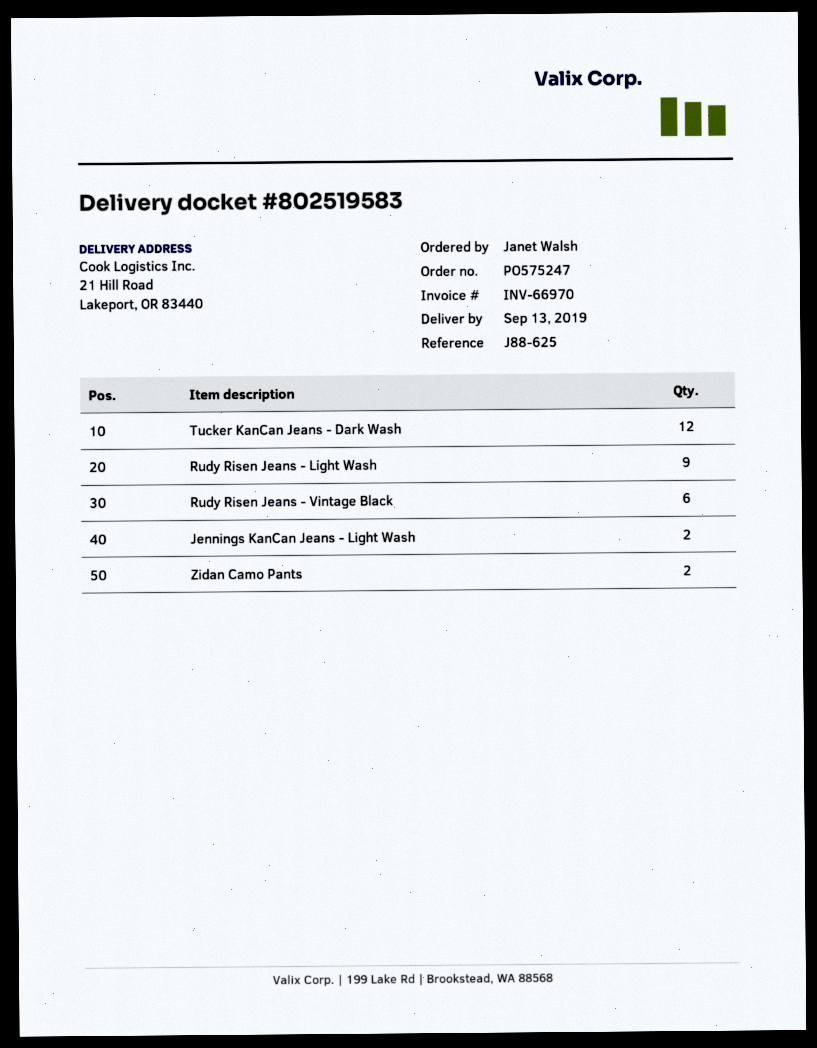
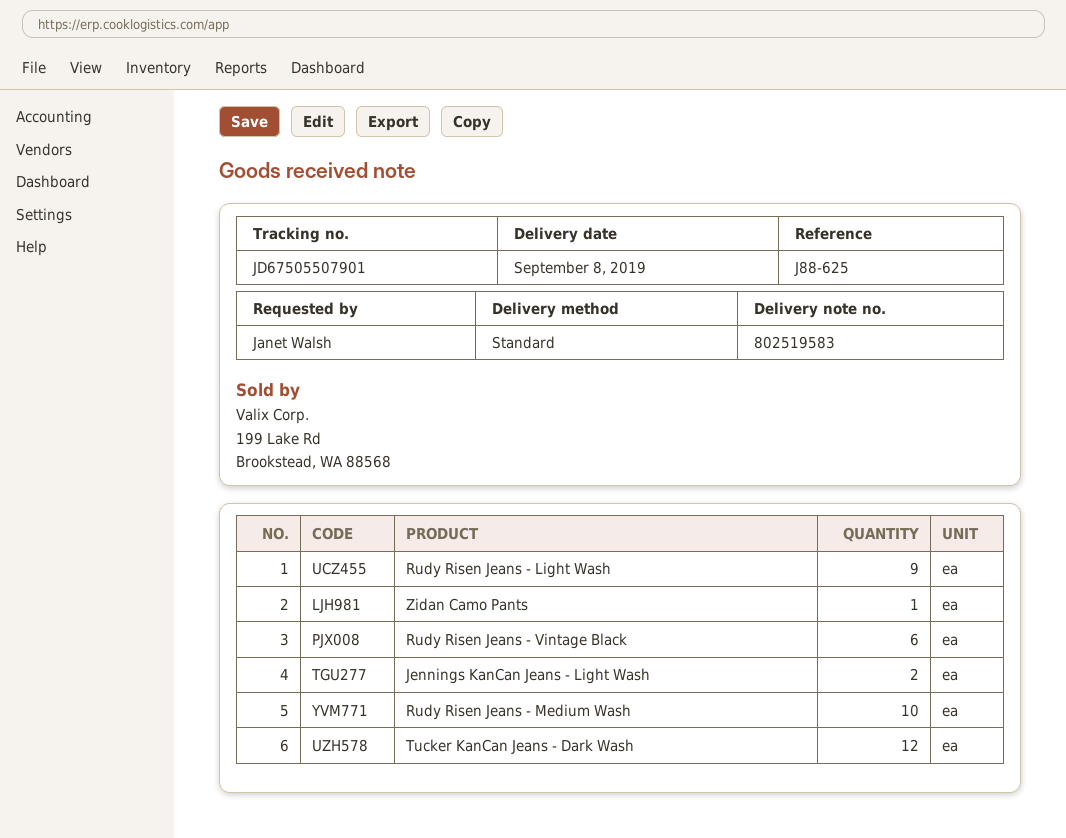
delivery date: 2019-09-13 -> 2019-09-08
Zidan Camo Pants: 2 -> 1
Rudy Risen Jeans - Medium Wash: none -> 10

